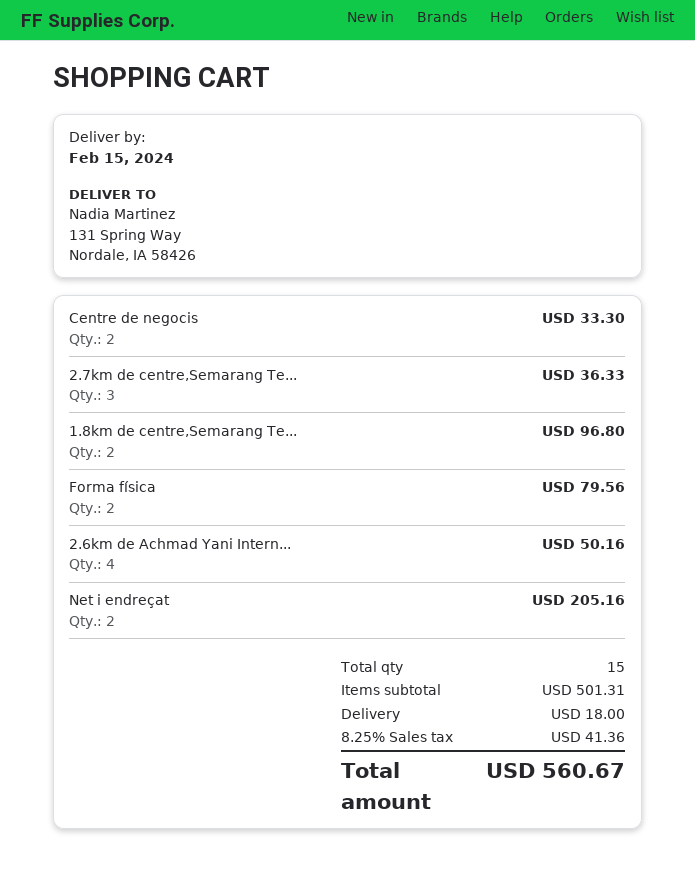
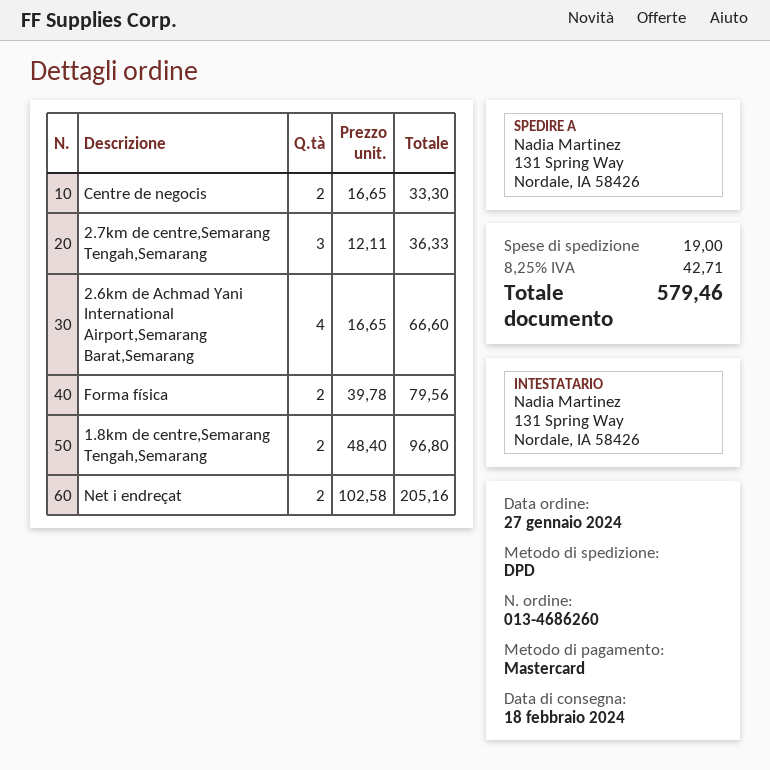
delivery date: 2024-02-15 -> 2024-02-18
2.6km de Achmad Yani Intern...: 4 for 50.16 -> 4 for 66.60
shipping: 18.00 -> 19.00
tax: 8.25% = 41.36 -> 8.25% = 42.71
total: 560.67 -> 579.46

